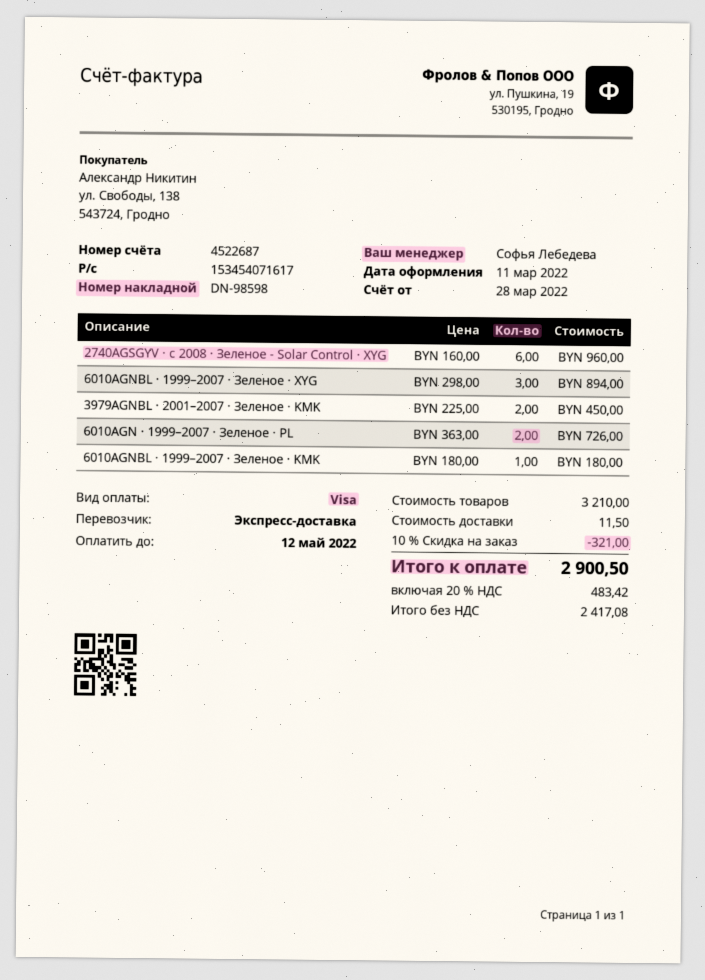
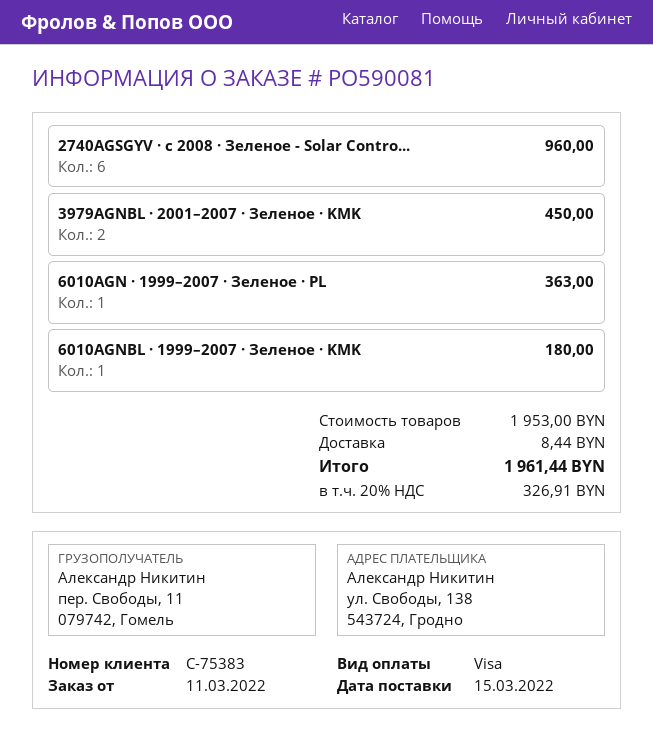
6010AGNBL · 1999–2007 · Зеленое · XYG: 3 for 894.00 -> none
6010AGN · 1999–2007 · Зеленое · PL: 2 for 726.00 -> 1 for 363.00
subtotal: 3210.00 -> 1953.00
discount: 10% = 321.00 -> none
shipping: 11.50 -> 8.44
tax: 20% = 483.42 -> 20% = 326.91
total: 2900.50 -> 1961.44

